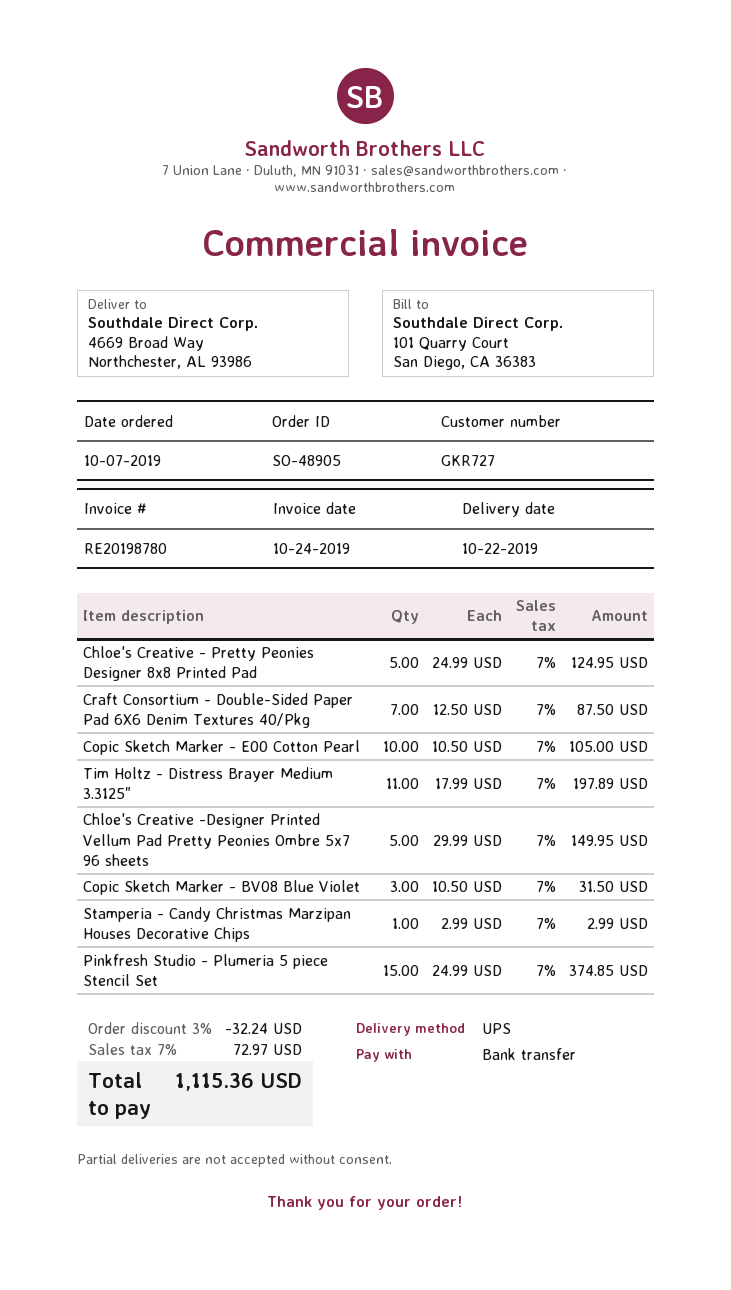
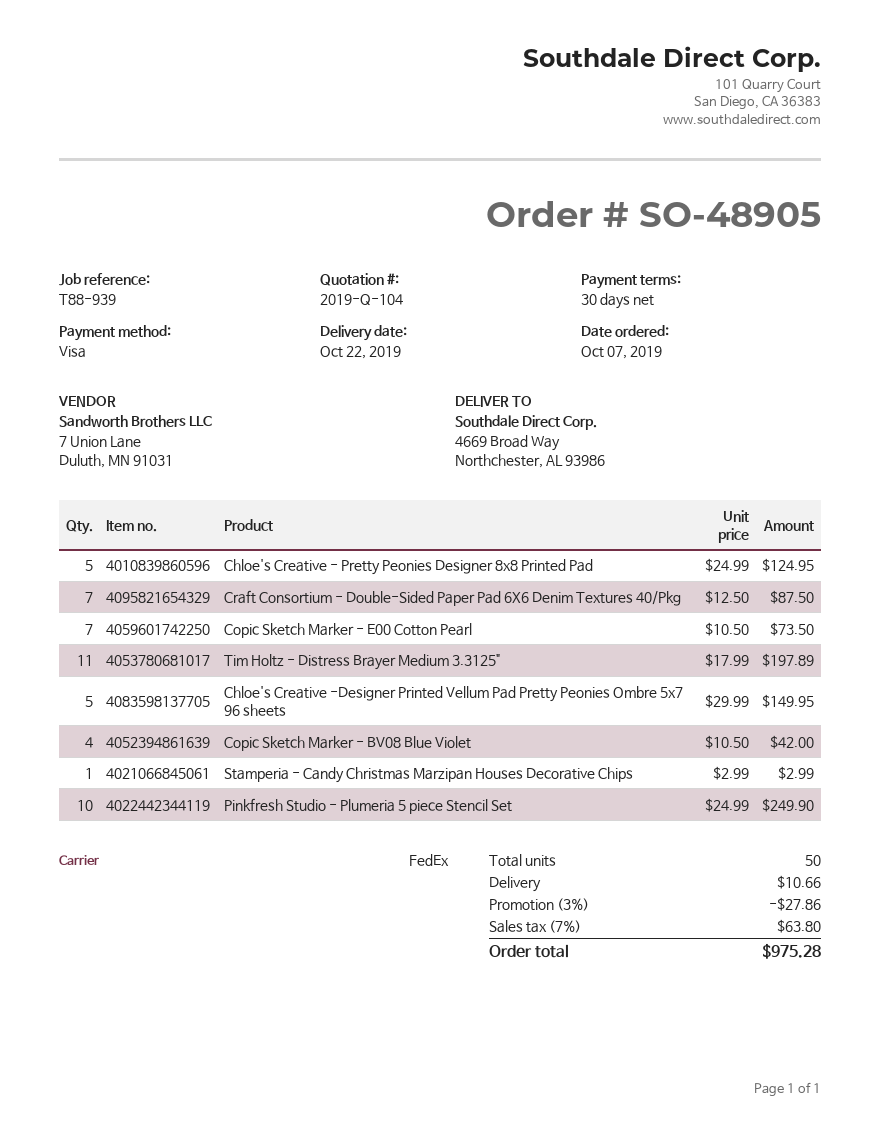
payment method: bank transfer -> Visa
shipping method: UPS -> FedEx
Copic Sketch Marker - E00 Cotton Pearl: 10 x 10.50 = 105.00 -> 7 x 10.50 = 73.50
Copic Sketch Marker - BV08 Blue Violet: 3 x 10.50 = 31.50 -> 4 x 10.50 = 42.00
Pinkfresh Studio - Plumeria 5 piece Stencil Set: 15 x 24.99 = 374.85 -> 10 x 24.99 = 249.90
discount: 3% = 32.24 -> 3% = 27.86
shipping: none -> 10.66
tax: 7% = 72.97 -> 7% = 63.80
total: 1115.36 -> 975.28

